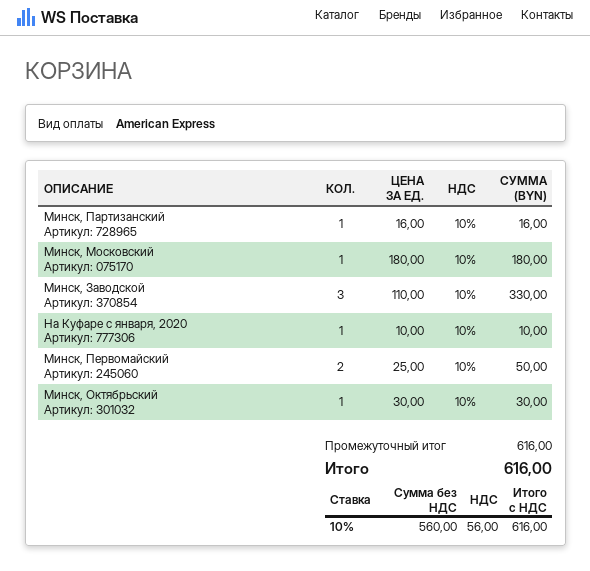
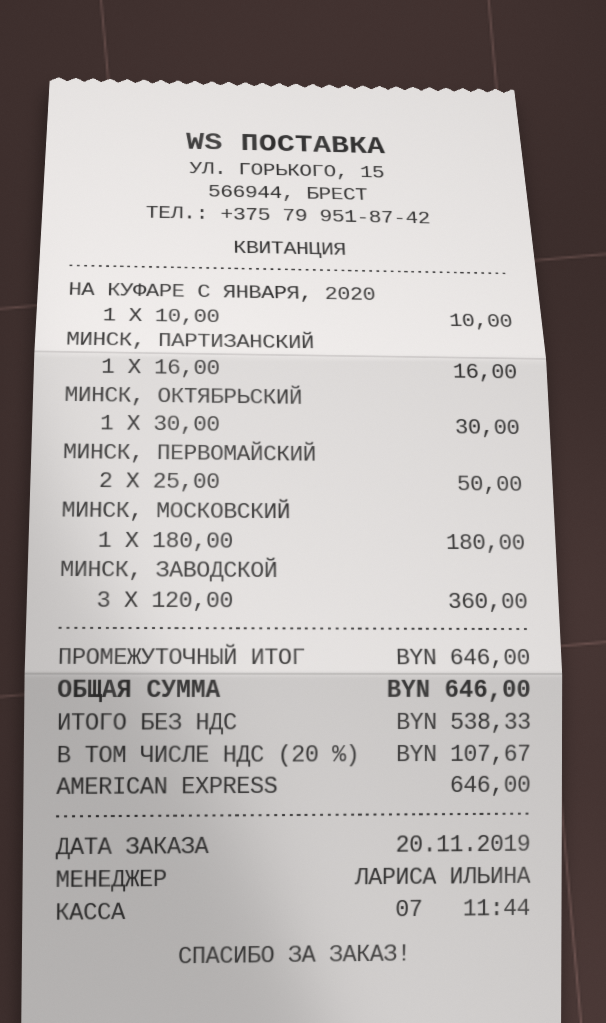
Минск, Заводской: 3 x 110.00 = 330.00 -> 3 x 120.00 = 360.00
subtotal: 616.00 -> 646.00
net: 560.00 -> 538.33
tax: 10% = 56.00 -> 20% = 107.67
total: 616.00 -> 646.00

